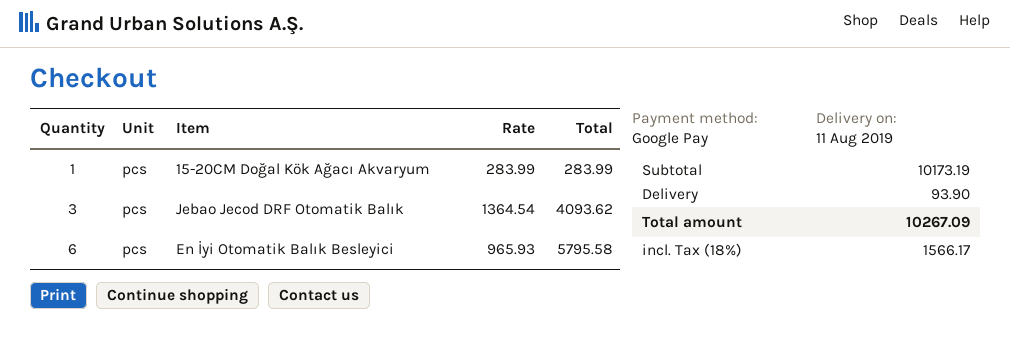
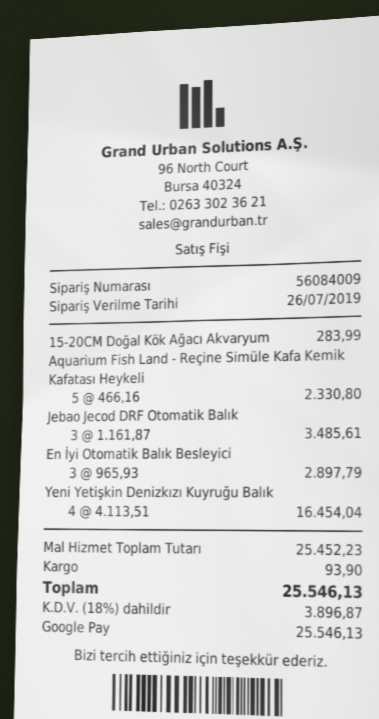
Jebao Jecod DRF Otomatik Balık: 3 x 1364.54 = 4093.62 -> 3 x 1161.87 = 3485.61
En İyi Otomatik Balık Besleyici: 6 x 965.93 = 5795.58 -> 3 x 965.93 = 2897.79
Aquarium Fish Land - Reçine Simüle Kafa Kemik Kafatası Heykeli: none -> 5 x 466.16 = 2330.80
Yeni Yetişkin Denizkızı Kuyruğu Balık: none -> 4 x 4113.51 = 16454.04
subtotal: 10173.19 -> 25452.23
tax: 18% = 1566.17 -> 18% = 3896.87
total: 10267.09 -> 25546.13

